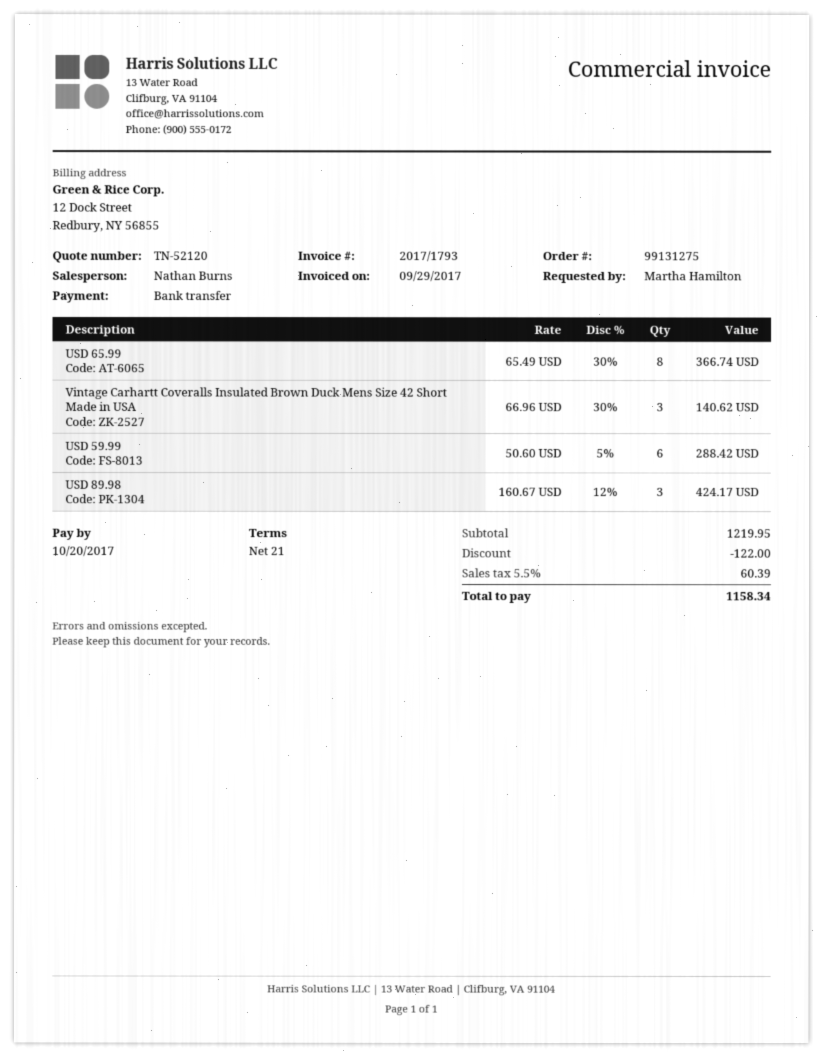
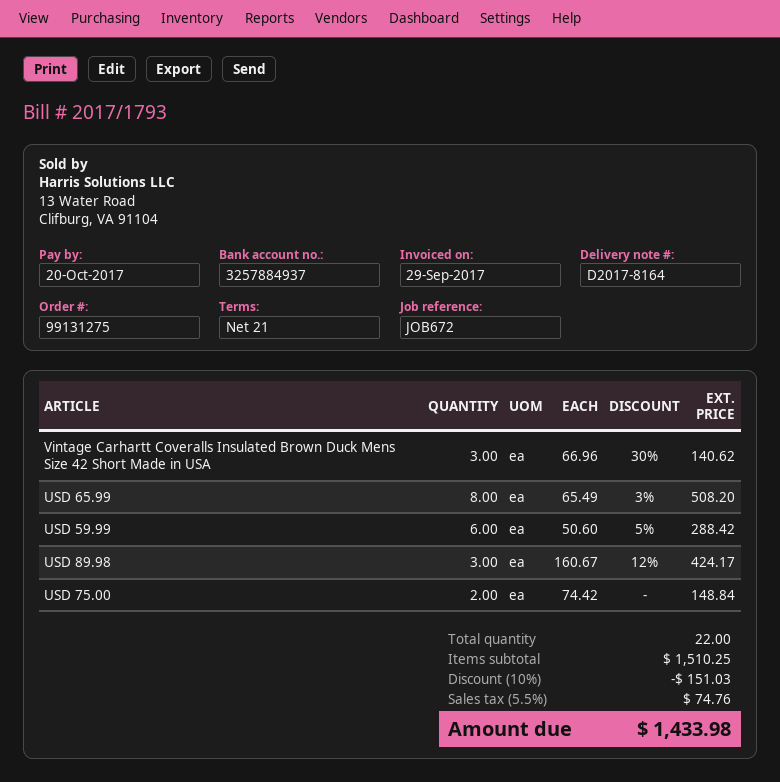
USD 65.99: 8 x 65.49 - 30% = 366.74 -> 8 x 65.49 - 3% = 508.20
USD 75.00: none -> 2 x 74.42 = 148.84
subtotal: 1219.95 -> 1510.25
discount: 122.00 -> 151.03
tax: 5.5% = 60.39 -> 5.5% = 74.76
total: 1158.34 -> 1433.98

